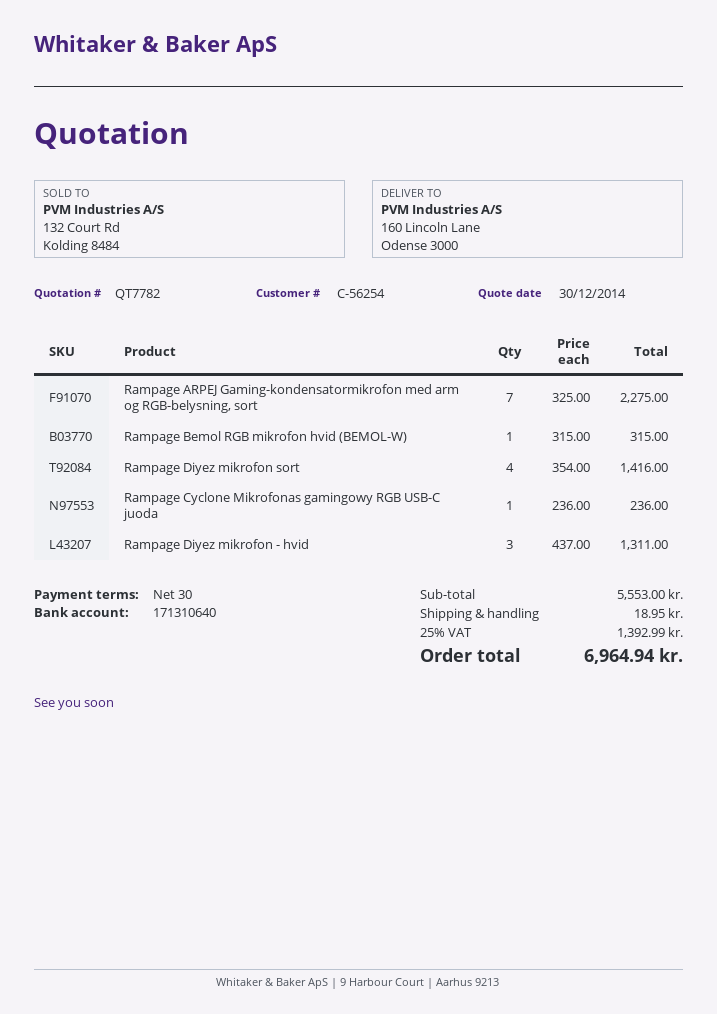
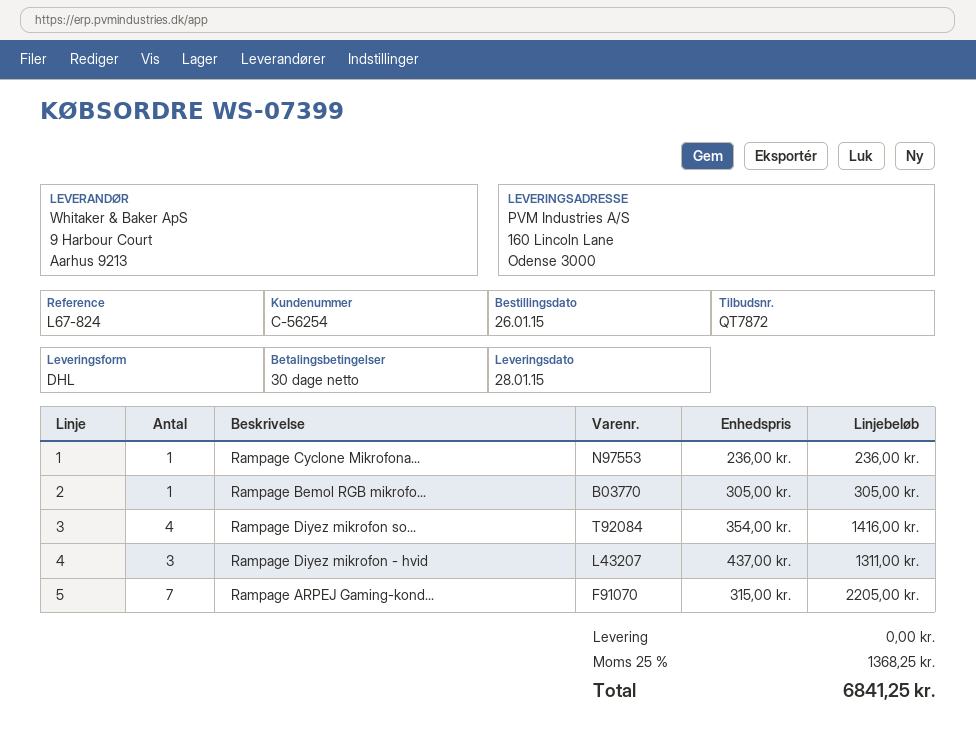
quote number: QT7782 -> QT7872
Rampage ARPEJ Gaming-kondensatormikrofon med arm og RGB-belysning, sort: 7 x 325.00 = 2275.00 -> 7 x 315.00 = 2205.00
Rampage Bemol RGB mikrofon hvid (BEMOL-W): 1 x 315.00 = 315.00 -> 1 x 305.00 = 305.00
shipping: 18.95 -> 0.00
tax: 25% = 1392.99 -> 25% = 1368.25
total: 6964.94 -> 6841.25

